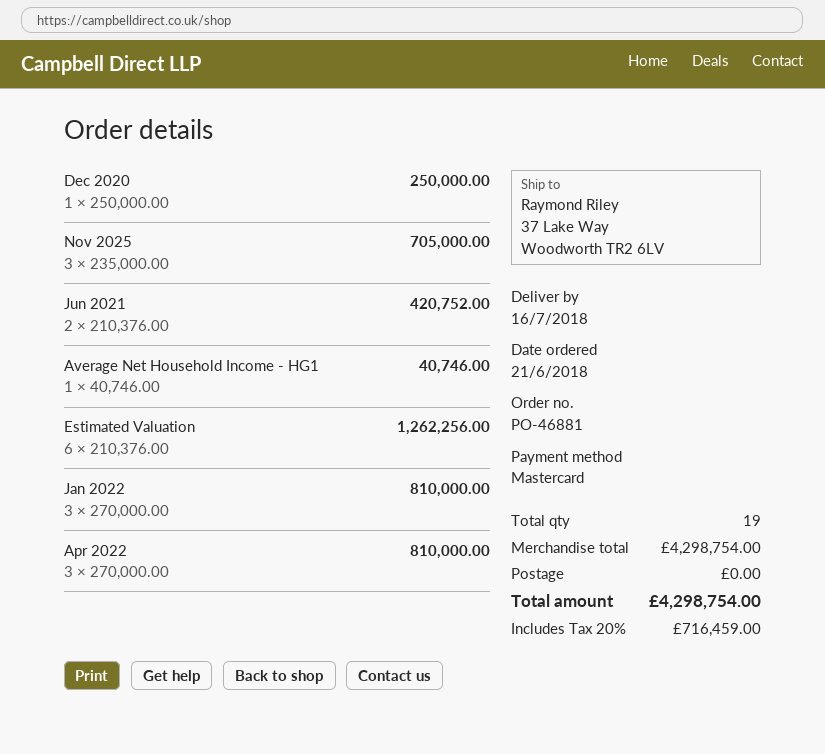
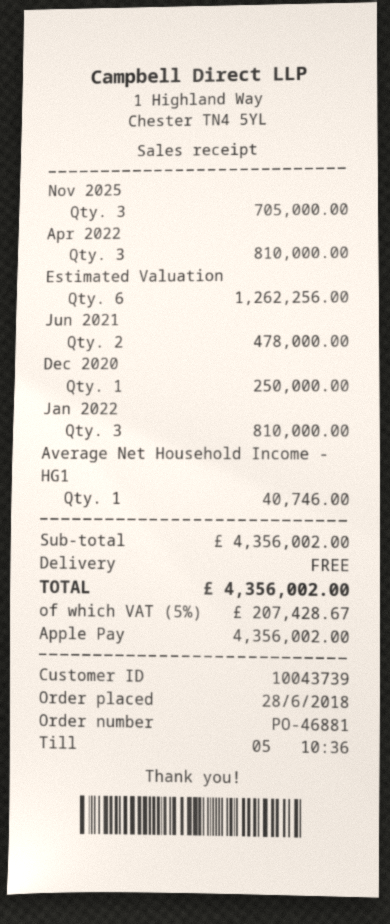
order date: 2018-06-21 -> 2018-06-28
payment method: Mastercard -> Apple Pay
Jun 2021: 2 for 420752.00 -> 2 for 478000.00
subtotal: 4298754.00 -> 4356002.00
tax: 20% = 716459.00 -> 5% = 207428.67
total: 4298754.00 -> 4356002.00

